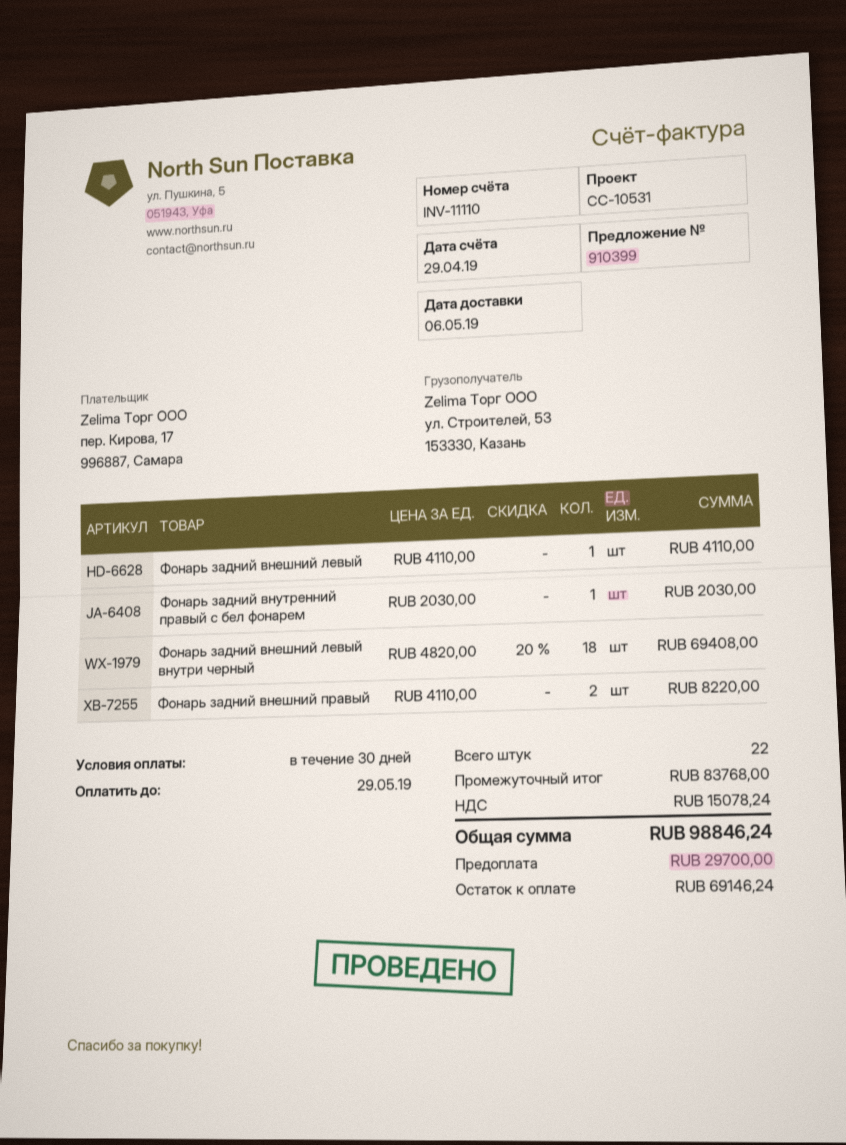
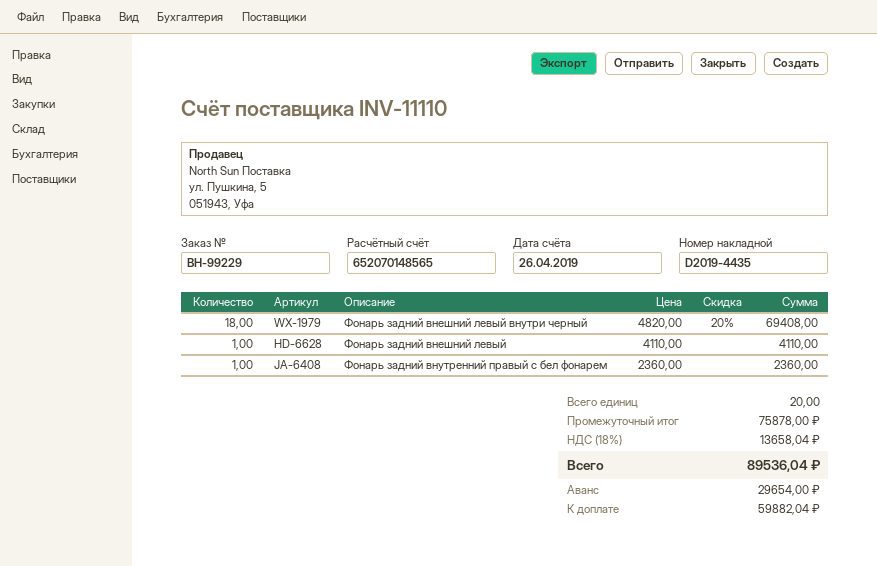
invoice date: 2019-04-29 -> 2019-04-26
Фонарь задний внутренний правый с бел фонарем: 1 x 2030.00 = 2030.00 -> 1 x 2360.00 = 2360.00
Фонарь задний внешний правый: 2 x 4110.00 = 8220.00 -> none
total quantity: 22 -> 20
subtotal: 83768.00 -> 75878.00
tax: 15078.24 -> 13658.04
total: 98846.24 -> 89536.04
deposit: 29700.00 -> 29654.00
balance: 69146.24 -> 59882.04

